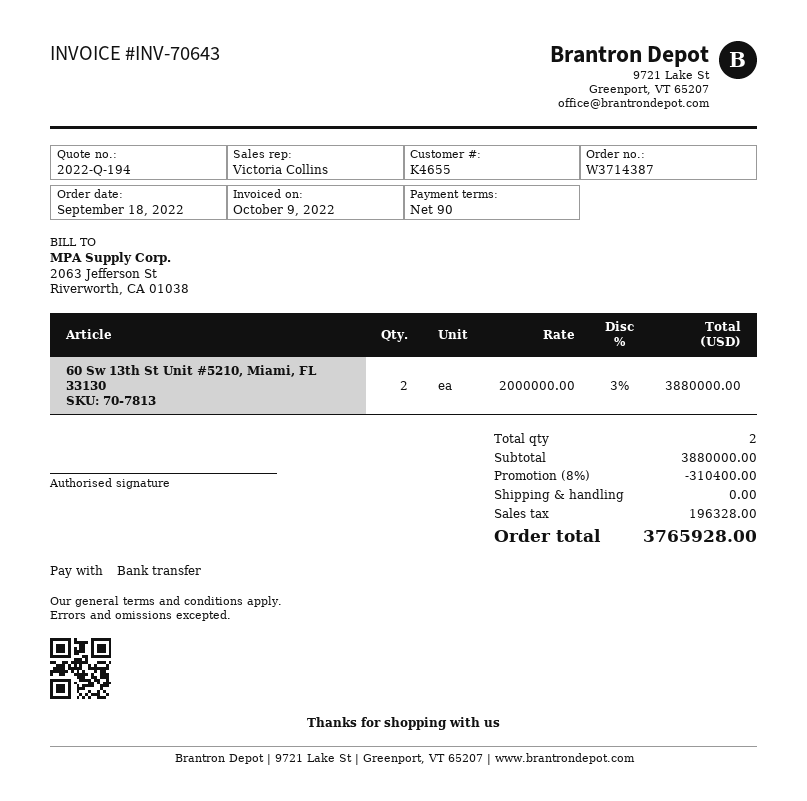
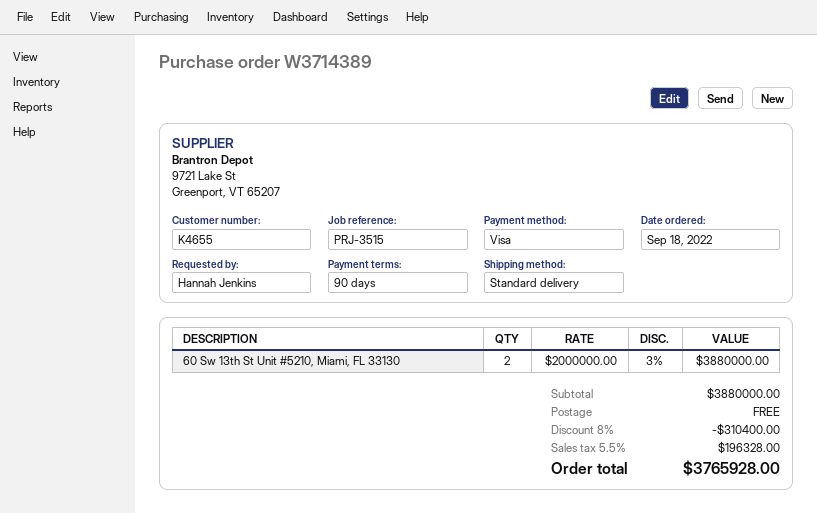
order number: W3714387 -> W3714389
payment method: bank transfer -> Visa

